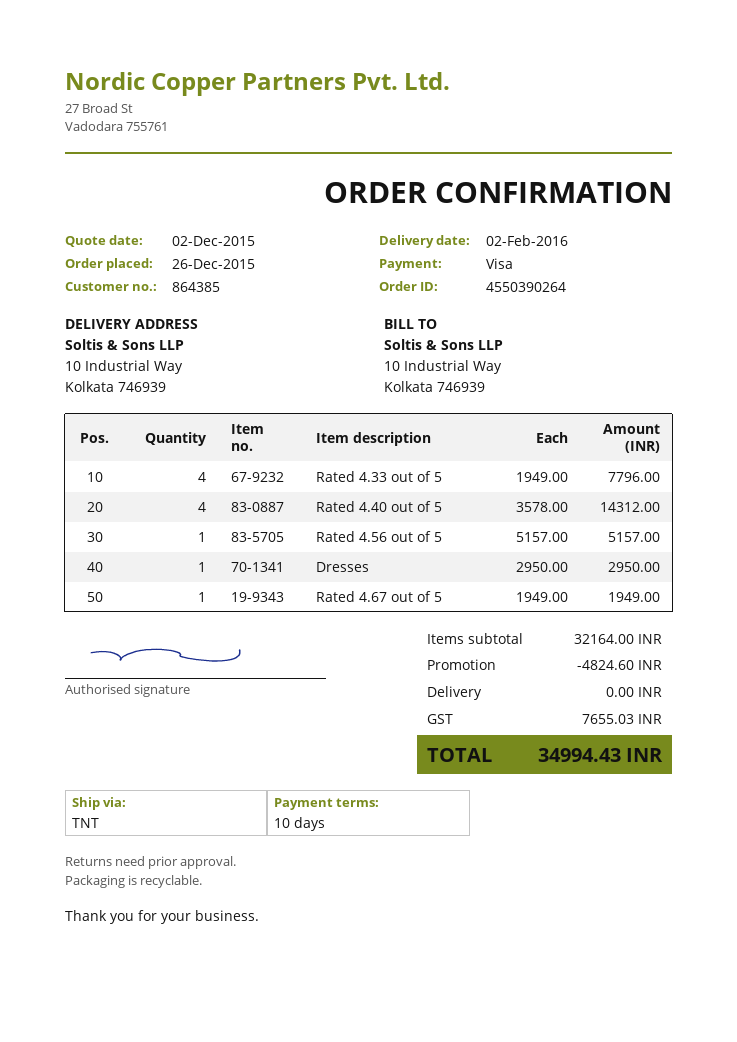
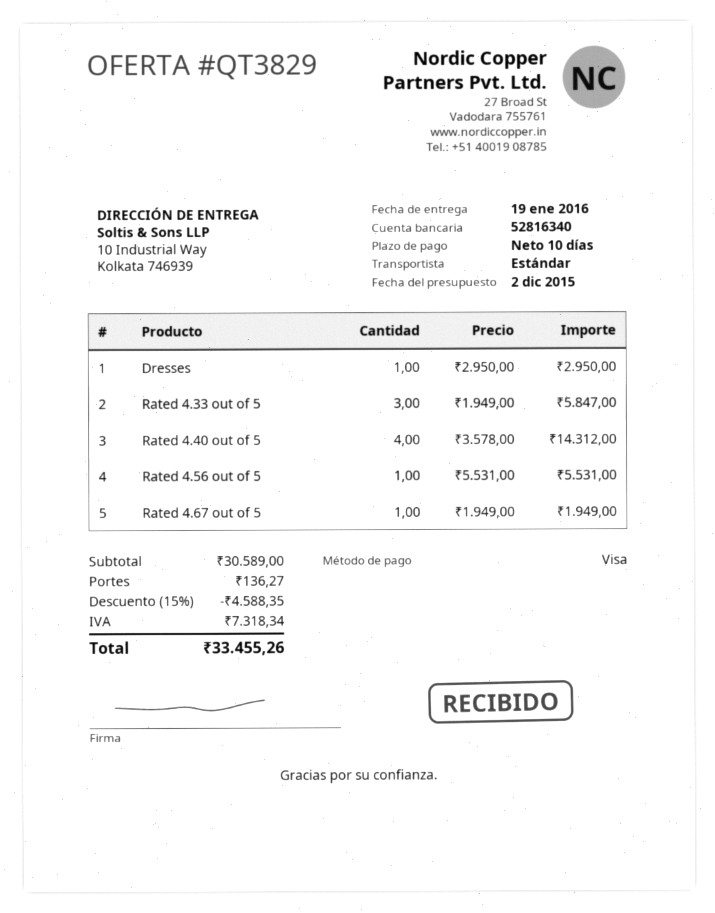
delivery date: 2016-02-02 -> 2016-01-19
shipping method: TNT -> standard
Rated 4.33 out of 5: 4 x 1949.00 = 7796.00 -> 3 x 1949.00 = 5847.00
Rated 4.56 out of 5: 1 x 5157.00 = 5157.00 -> 1 x 5531.00 = 5531.00
subtotal: 32164.00 -> 30589.00
discount: 4824.60 -> 4588.35
shipping: 0.00 -> 136.27
tax: 7655.03 -> 7318.34
total: 34994.43 -> 33455.26

